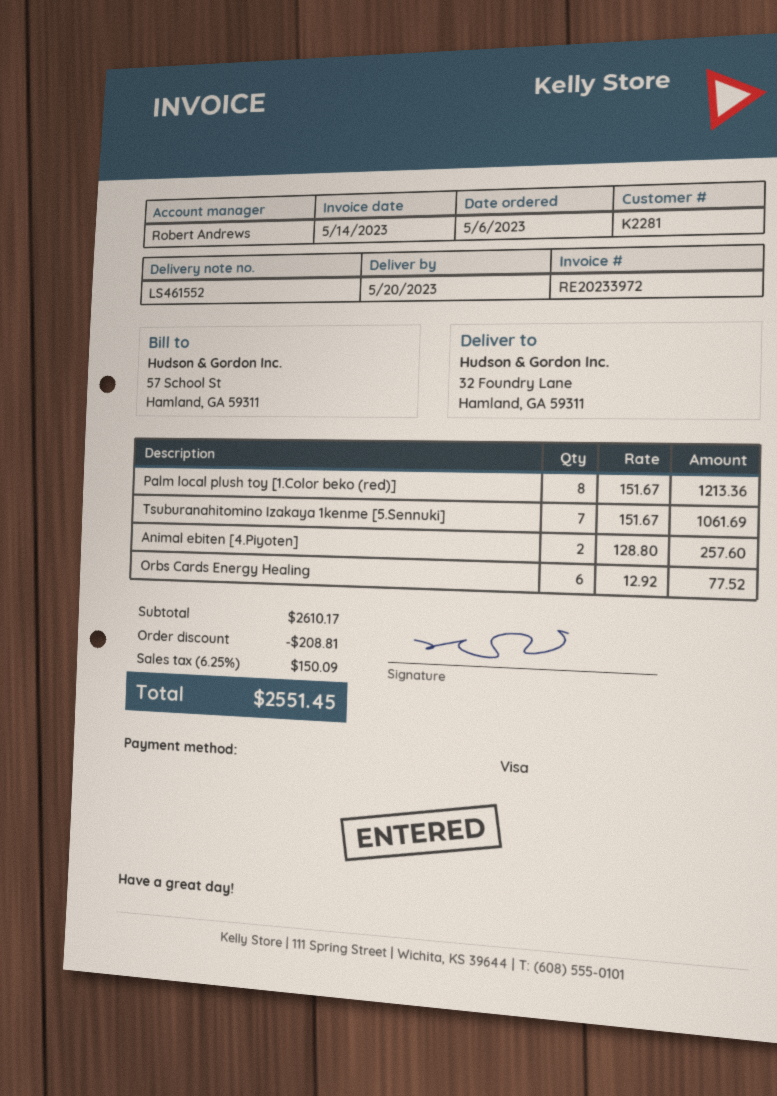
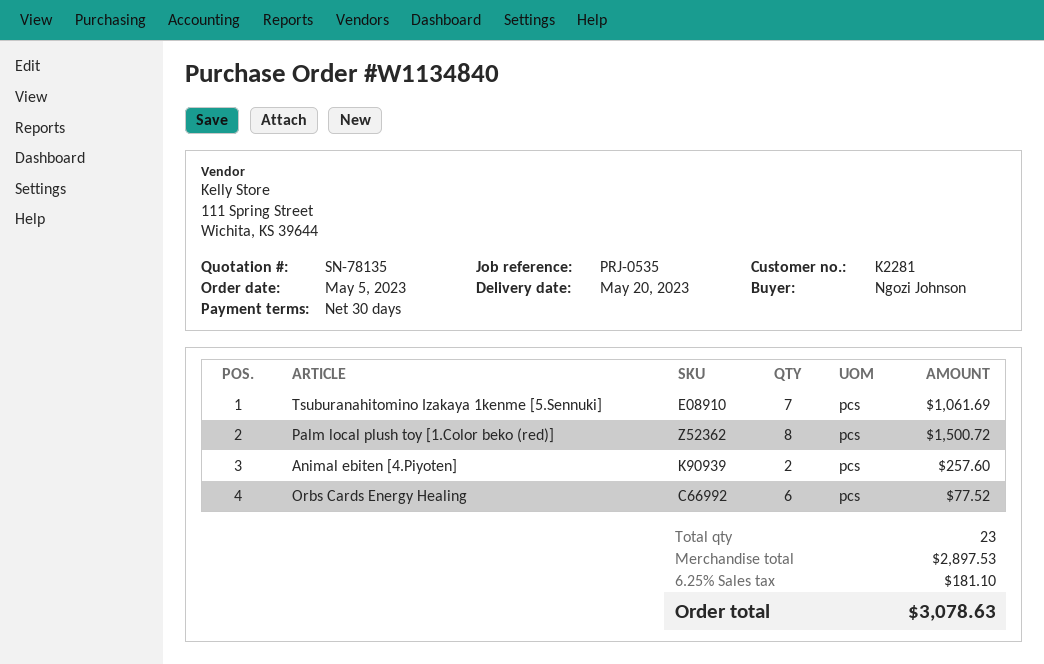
order date: 2023-05-06 -> 2023-05-05
Palm local plush toy [1.Color beko (red)]: 8 for 1213.36 -> 8 for 1500.72
subtotal: 2610.17 -> 2897.53
discount: 208.81 -> none
tax: 6.25% = 150.09 -> 6.25% = 181.10
total: 2551.45 -> 3078.63

